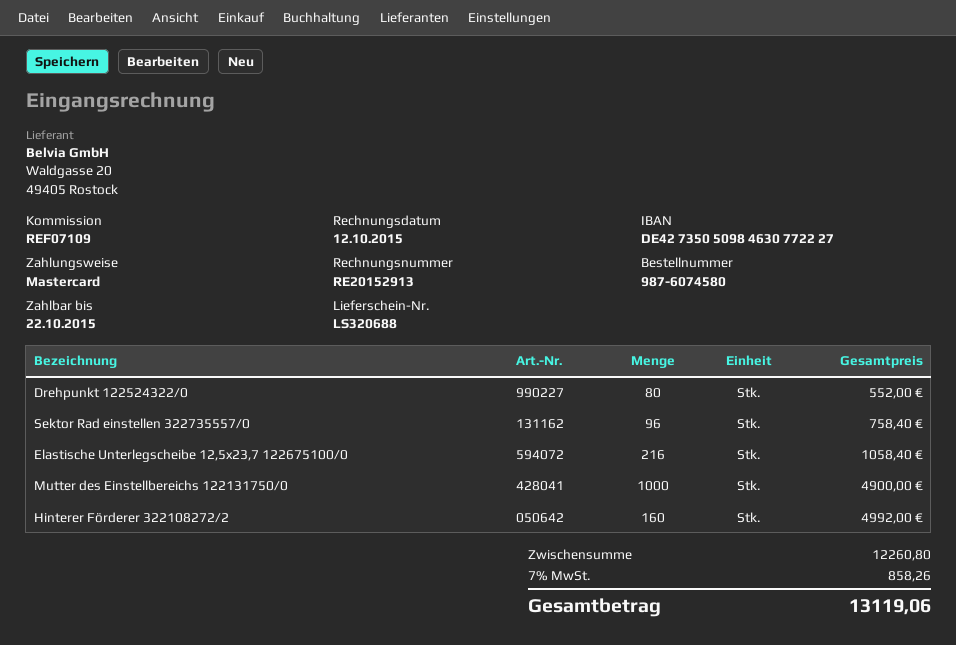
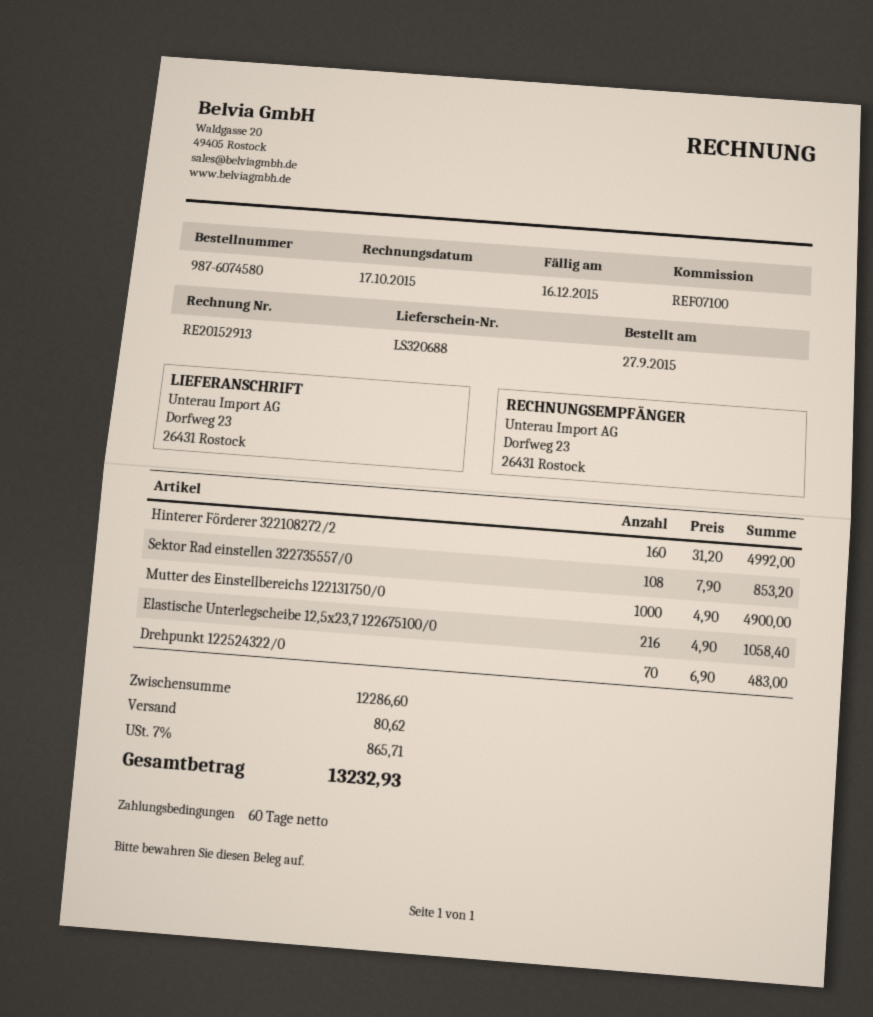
invoice date: 2015-10-12 -> 2015-10-17
due date: 2015-10-22 -> 2015-12-16
reference: REF07109 -> REF07100
Drehpunkt 122524322/0: 80 for 552.00 -> 70 for 483.00
Sektor Rad einstellen 322735557/0: 96 for 758.40 -> 108 for 853.20
subtotal: 12260.80 -> 12286.60
shipping: none -> 80.62
tax: 7% = 858.26 -> 7% = 865.71
total: 13119.06 -> 13232.93

